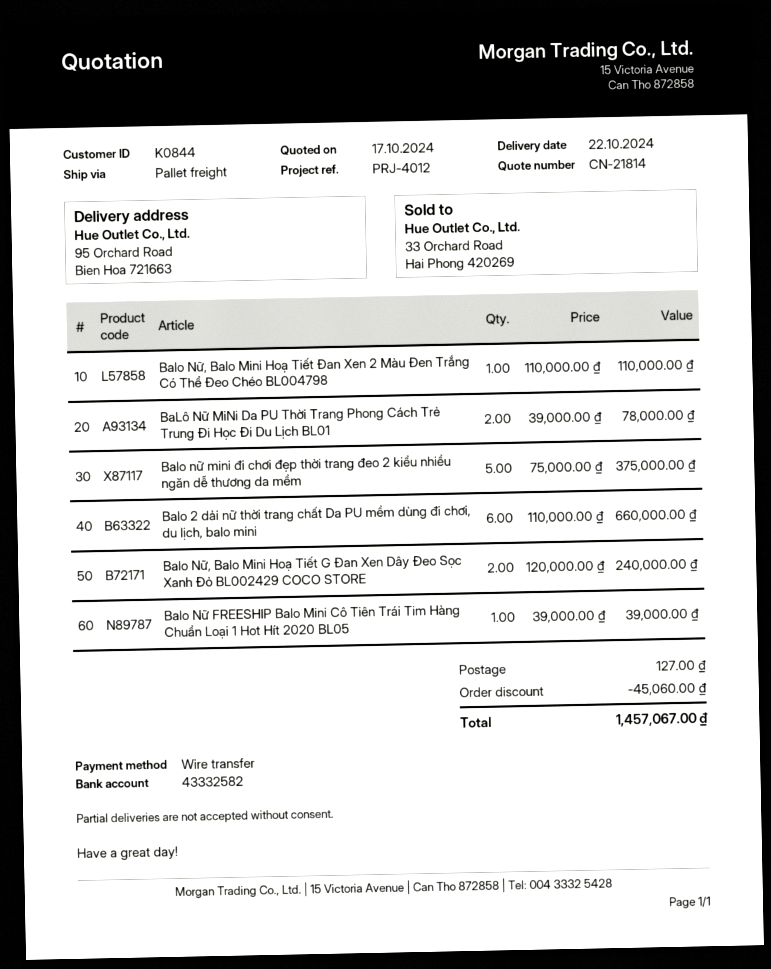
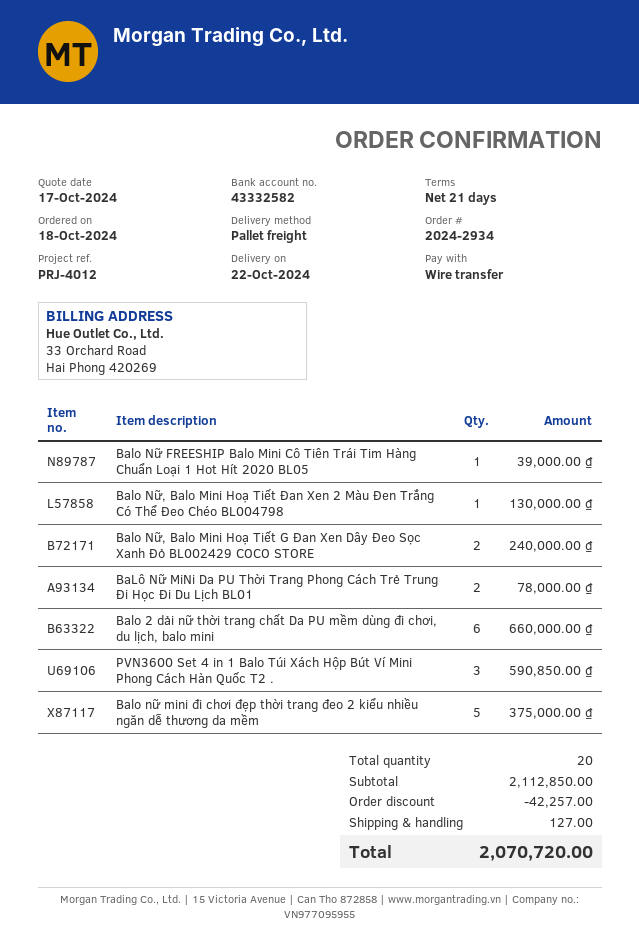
Balo Nữ, Balo Mini Hoạ Tiết Đan Xen 2 Màu Đen Trắng Có Thể Đeo Chéo BL004798: 1 for 110000.00 -> 1 for 130000.00
PVN3600 Set 4 in 1 Balo Túi Xách Hộp Bút Ví Mini Phong Cách Hàn Quốc T2 .: none -> 3 for 590850.00
discount: 45060.00 -> 42257.00
total: 1457067.00 -> 2070720.00

